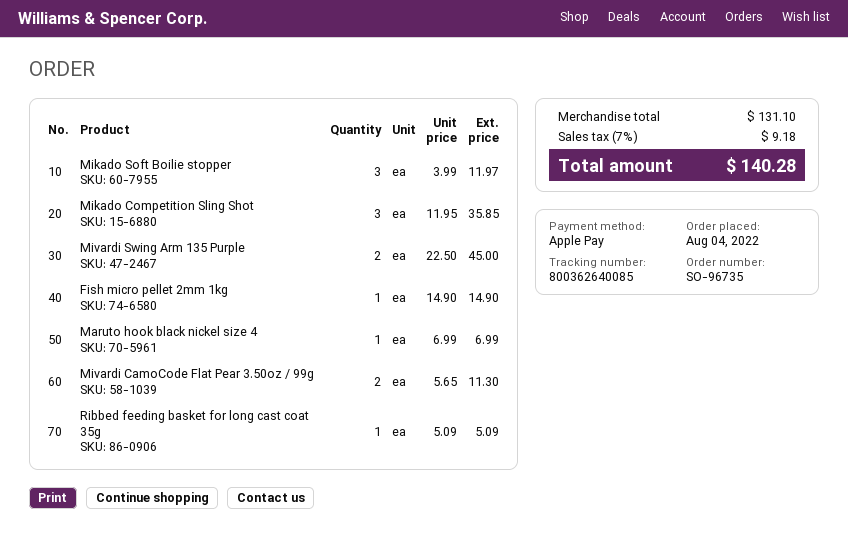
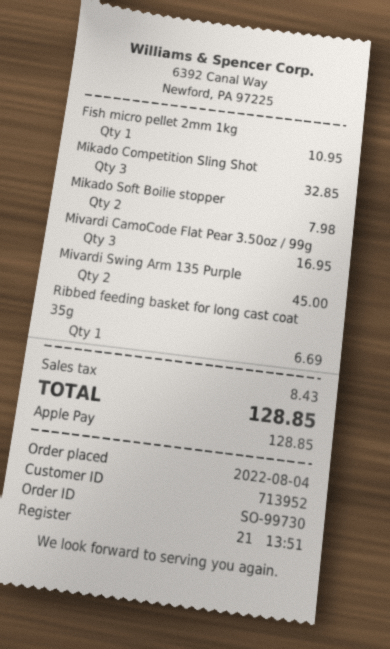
order number: SO-96735 -> SO-99730
Mikado Soft Boilie stopper: 3 for 11.97 -> 2 for 7.98
Mikado Competition Sling Shot: 3 for 35.85 -> 3 for 32.85
Fish micro pellet 2mm 1kg: 1 for 14.90 -> 1 for 10.95
Maruto hook black nickel size 4: 1 for 6.99 -> none
Mivardi CamoCode Flat Pear 3.50oz / 99g: 2 for 11.30 -> 3 for 16.95
Ribbed feeding basket for long cast coat 35g: 1 for 5.09 -> 1 for 6.69
tax: 9.18 -> 8.43
total: 140.28 -> 128.85

